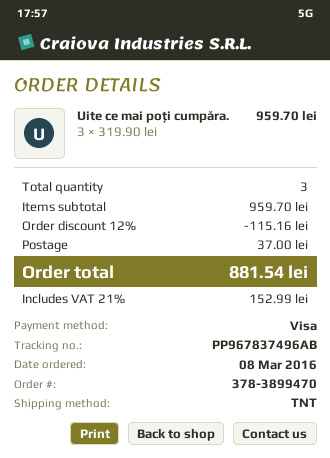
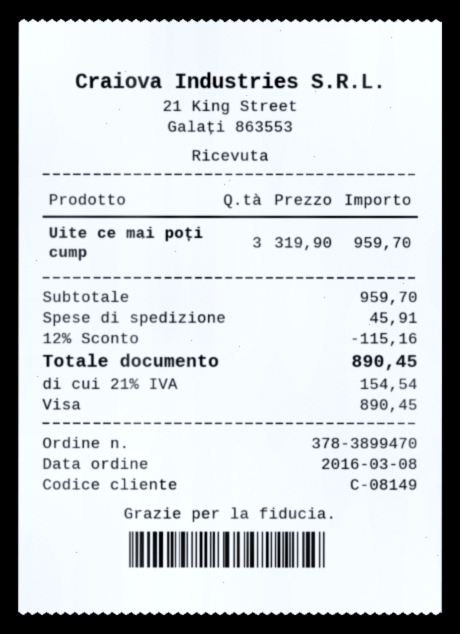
shipping: 37.00 -> 45.91
tax: 21% = 152.99 -> 21% = 154.54
total: 881.54 -> 890.45

